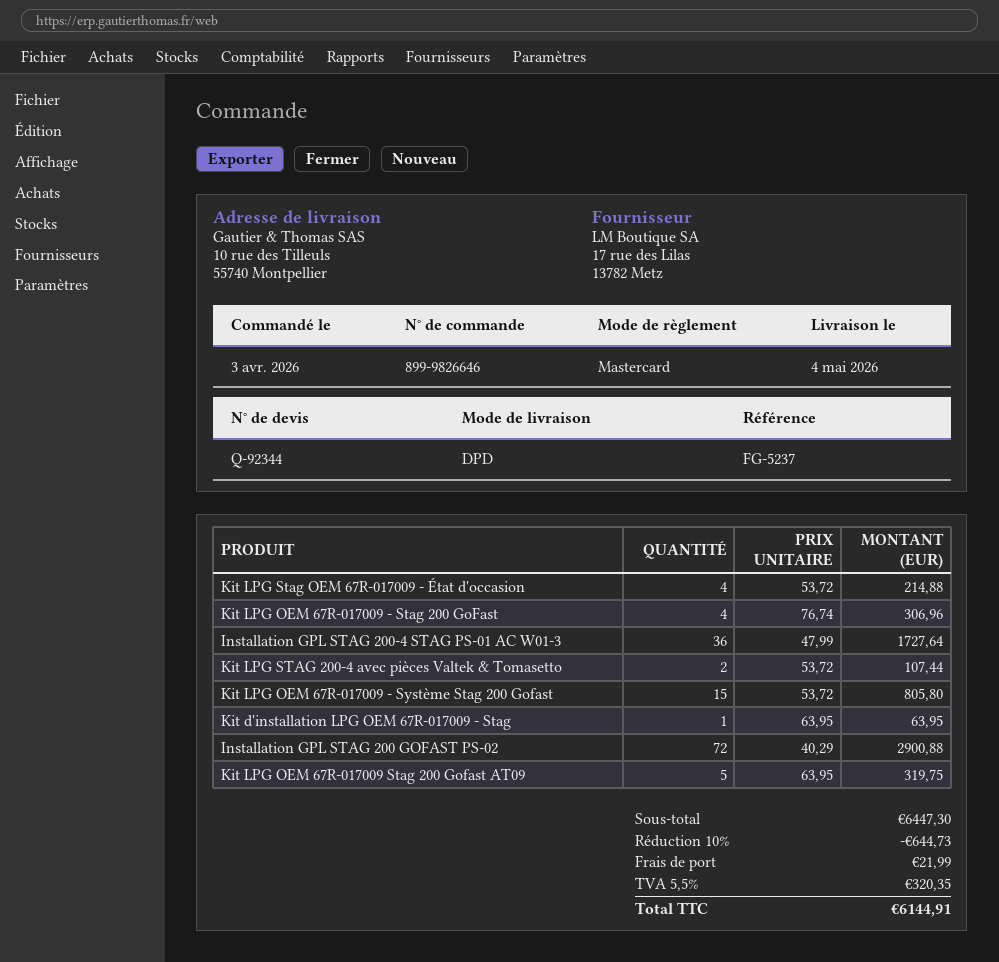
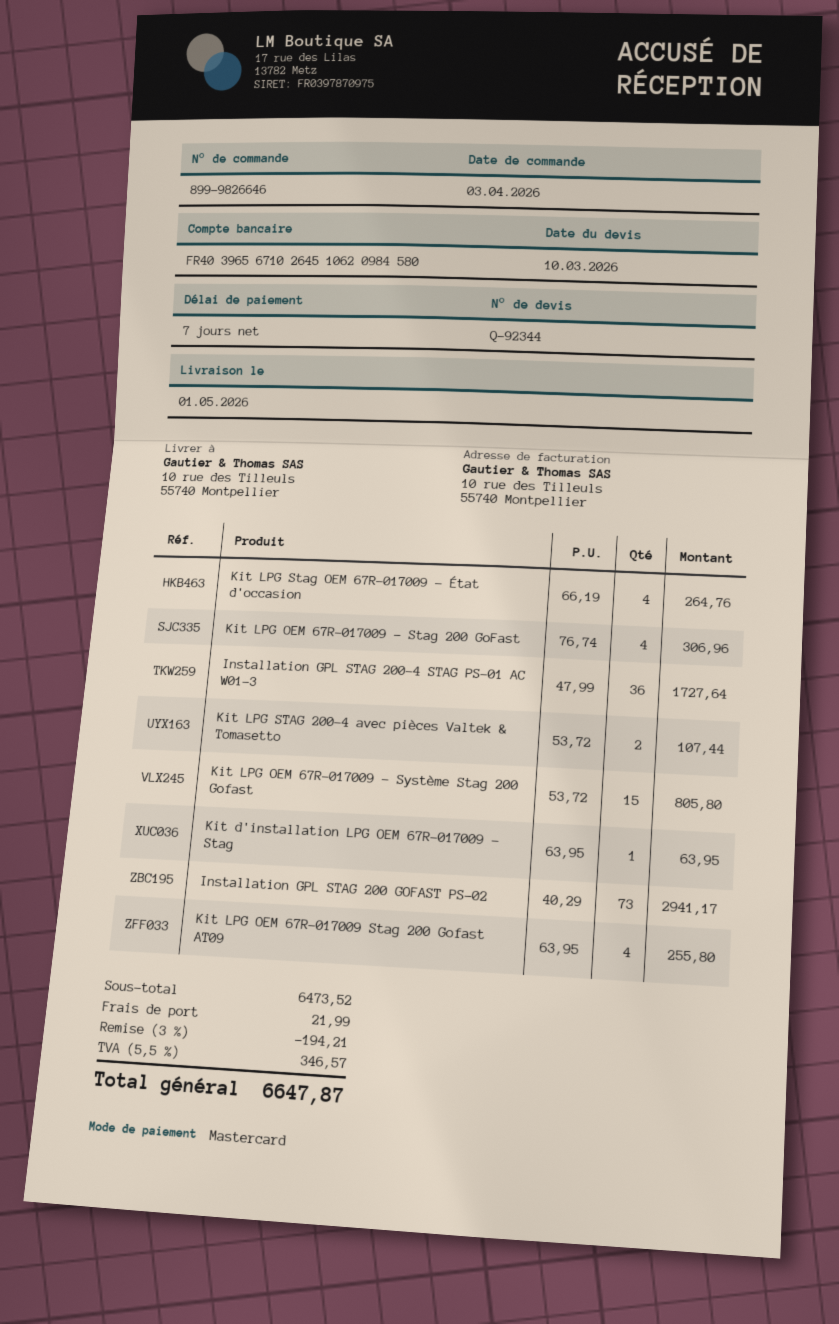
delivery date: 2026-05-04 -> 2026-05-01
Kit LPG Stag OEM 67R-017009 - État d'occasion: 4 x 53.72 = 214.88 -> 4 x 66.19 = 264.76
Installation GPL STAG 200 GOFAST PS-02: 72 x 40.29 = 2900.88 -> 73 x 40.29 = 2941.17
Kit LPG OEM 67R-017009 Stag 200 Gofast AT09: 5 x 63.95 = 319.75 -> 4 x 63.95 = 255.80
subtotal: 6447.30 -> 6473.52
discount: 10% = 644.73 -> 3% = 194.21
tax: 5.5% = 320.35 -> 5.5% = 346.57
total: 6144.91 -> 6647.87

